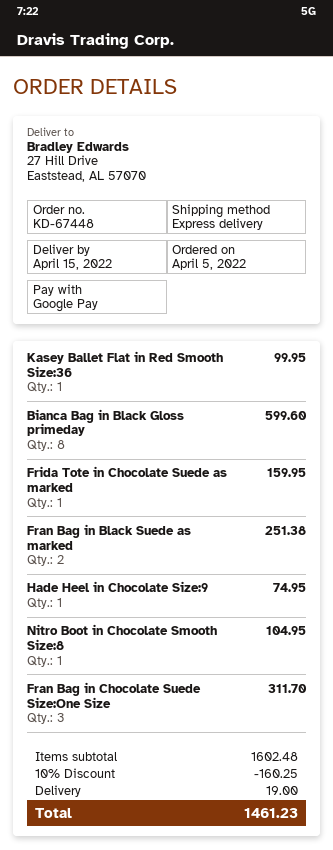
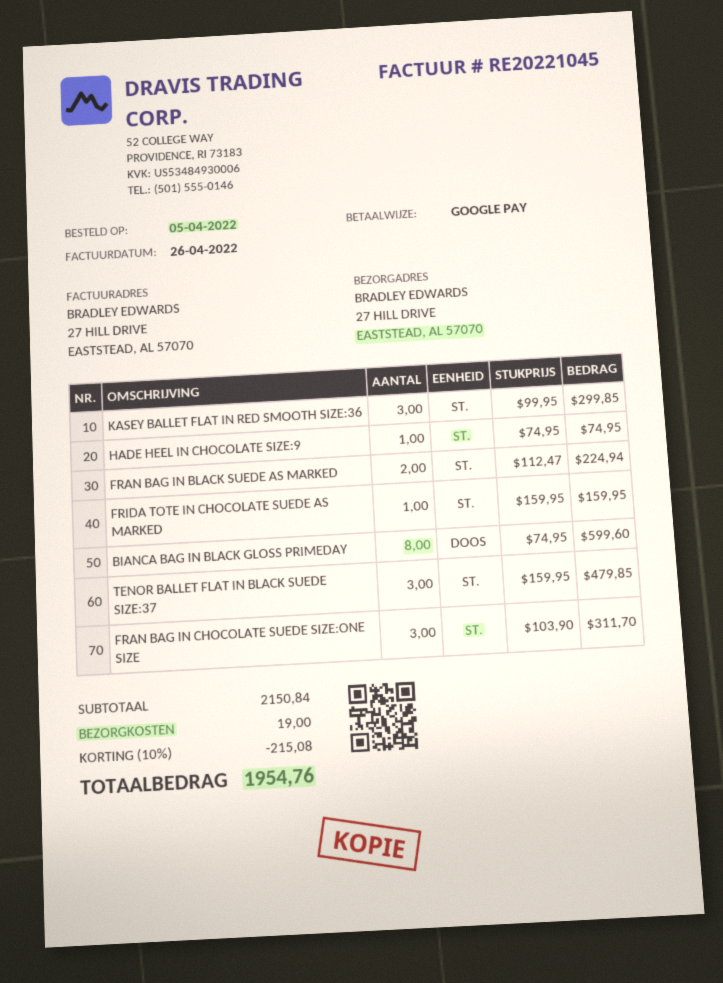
Kasey Ballet Flat in Red Smooth Size:36: 1 for 99.95 -> 3 for 299.85
Fran Bag in Black Suede as marked: 2 for 251.38 -> 2 for 224.94
Nitro Boot in Chocolate Smooth Size:8: 1 for 104.95 -> none
TENOR BALLET FLAT IN BLACK SUEDE SIZE:37: none -> 3 for 479.85
subtotal: 1602.48 -> 2150.84
discount: 10% = 160.25 -> 10% = 215.08
total: 1461.23 -> 1954.76

